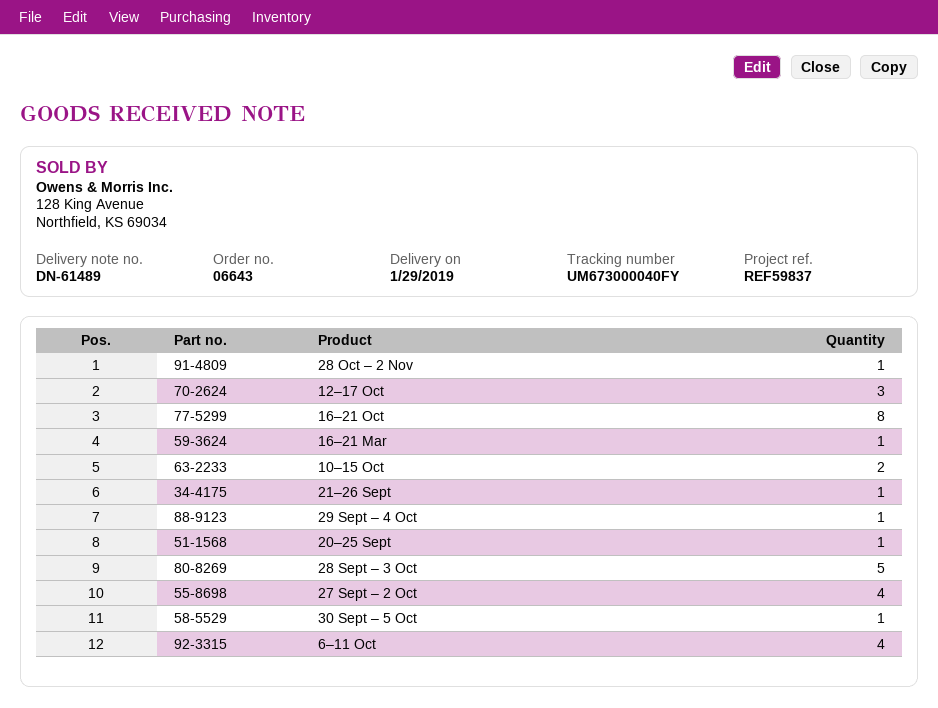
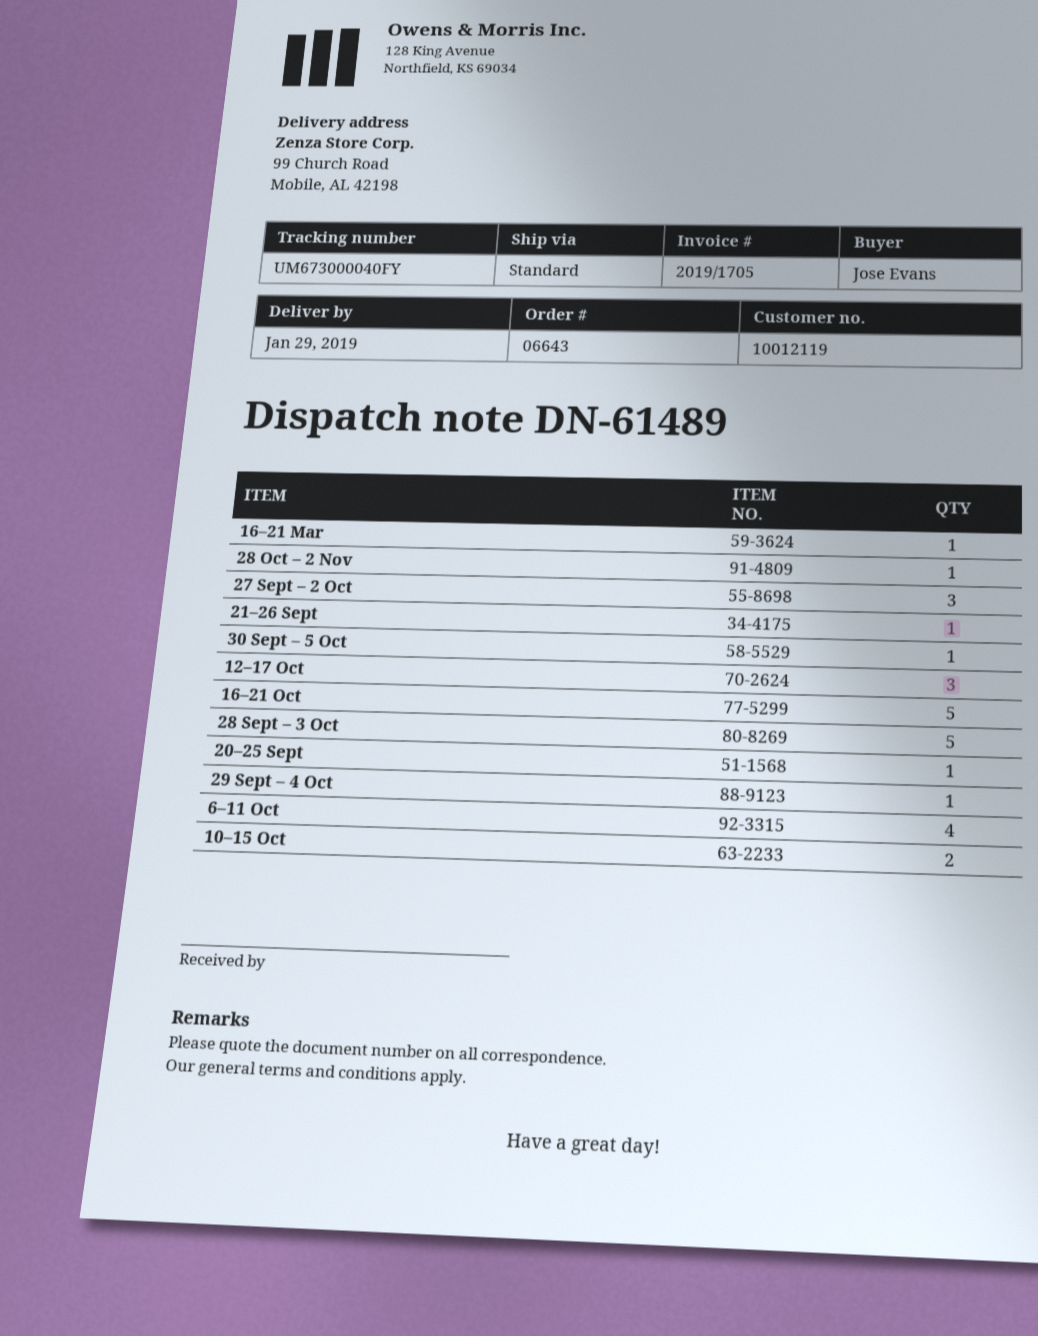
16–21 Oct: 8 -> 5
27 Sept – 2 Oct: 4 -> 3

